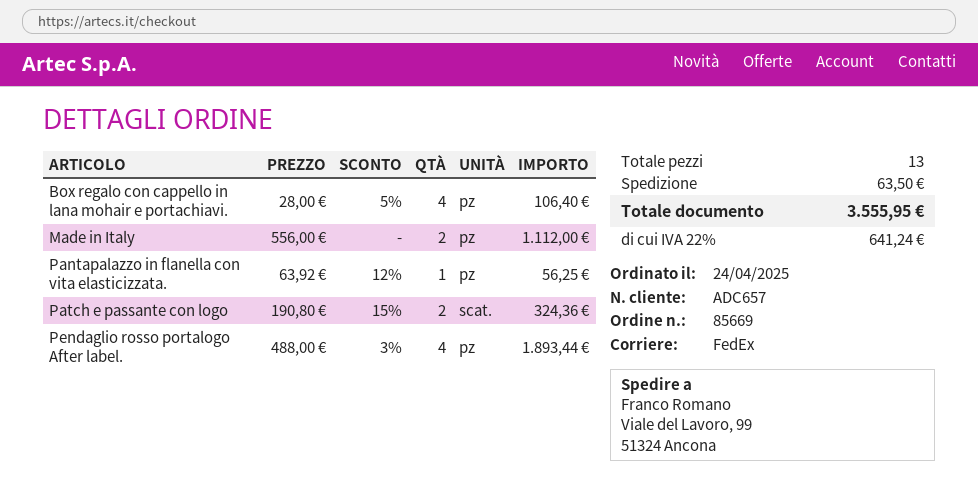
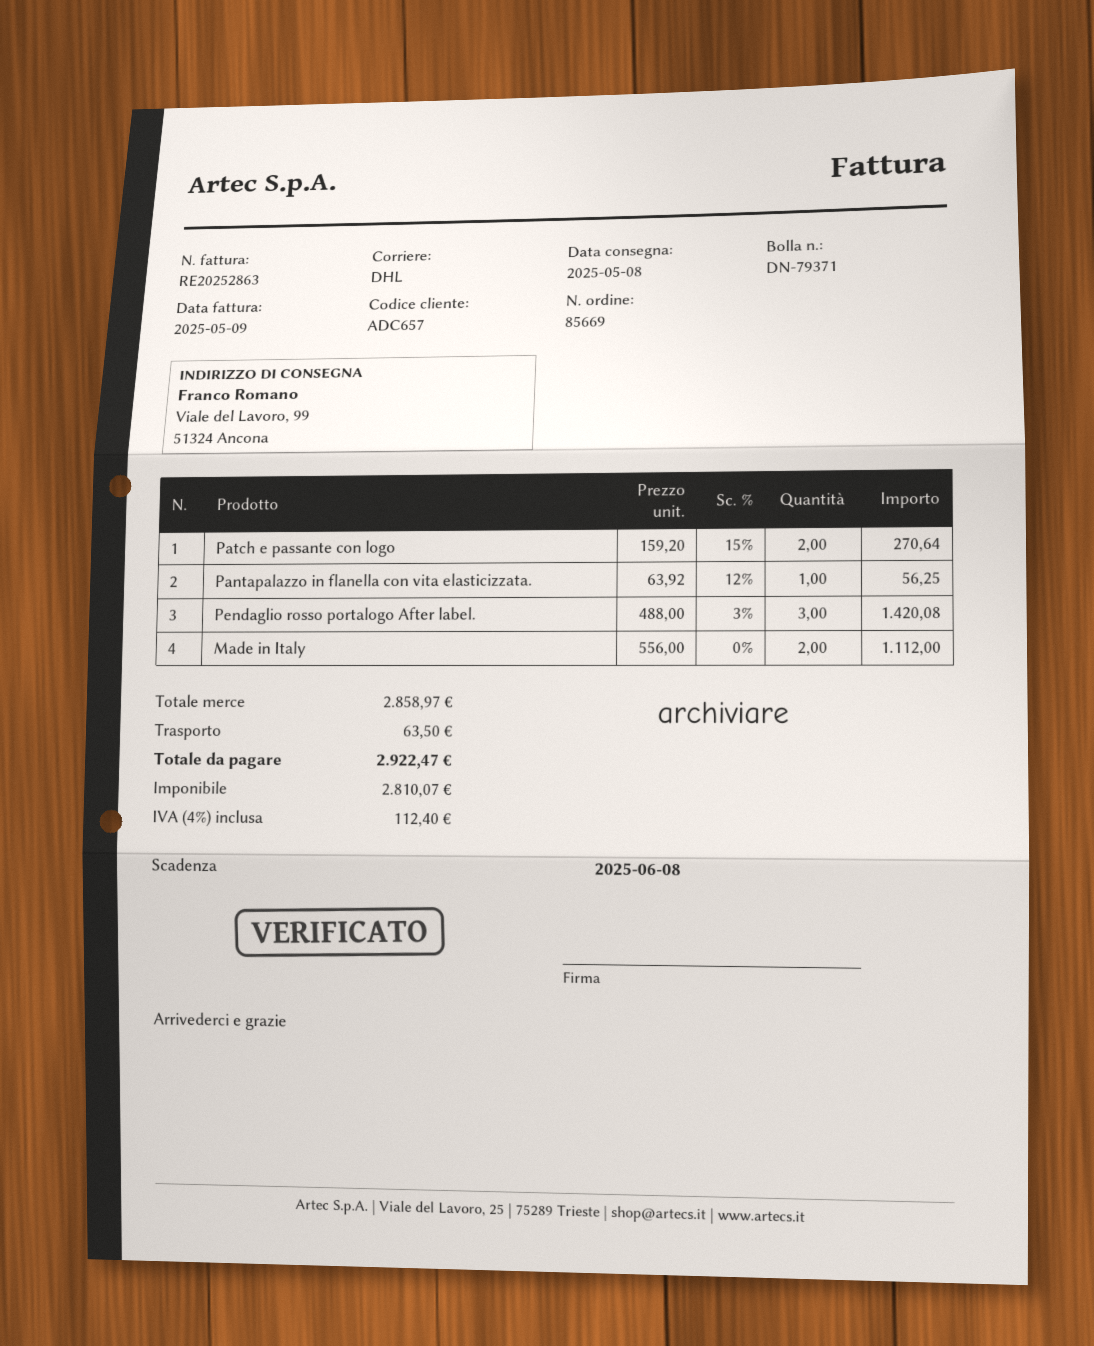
shipping method: FedEx -> DHL
Box regalo con cappello in lana mohair e portachiavi.: 4 x 28.00 - 5% = 106.40 -> none
Patch e passante con logo: 2 x 190.80 - 15% = 324.36 -> 2 x 159.20 - 15% = 270.64
Pendaglio rosso portalogo After label.: 4 x 488.00 - 3% = 1893.44 -> 3 x 488.00 - 3% = 1420.08
tax: 22% = 641.24 -> 4% = 112.40
total: 3555.95 -> 2922.47

